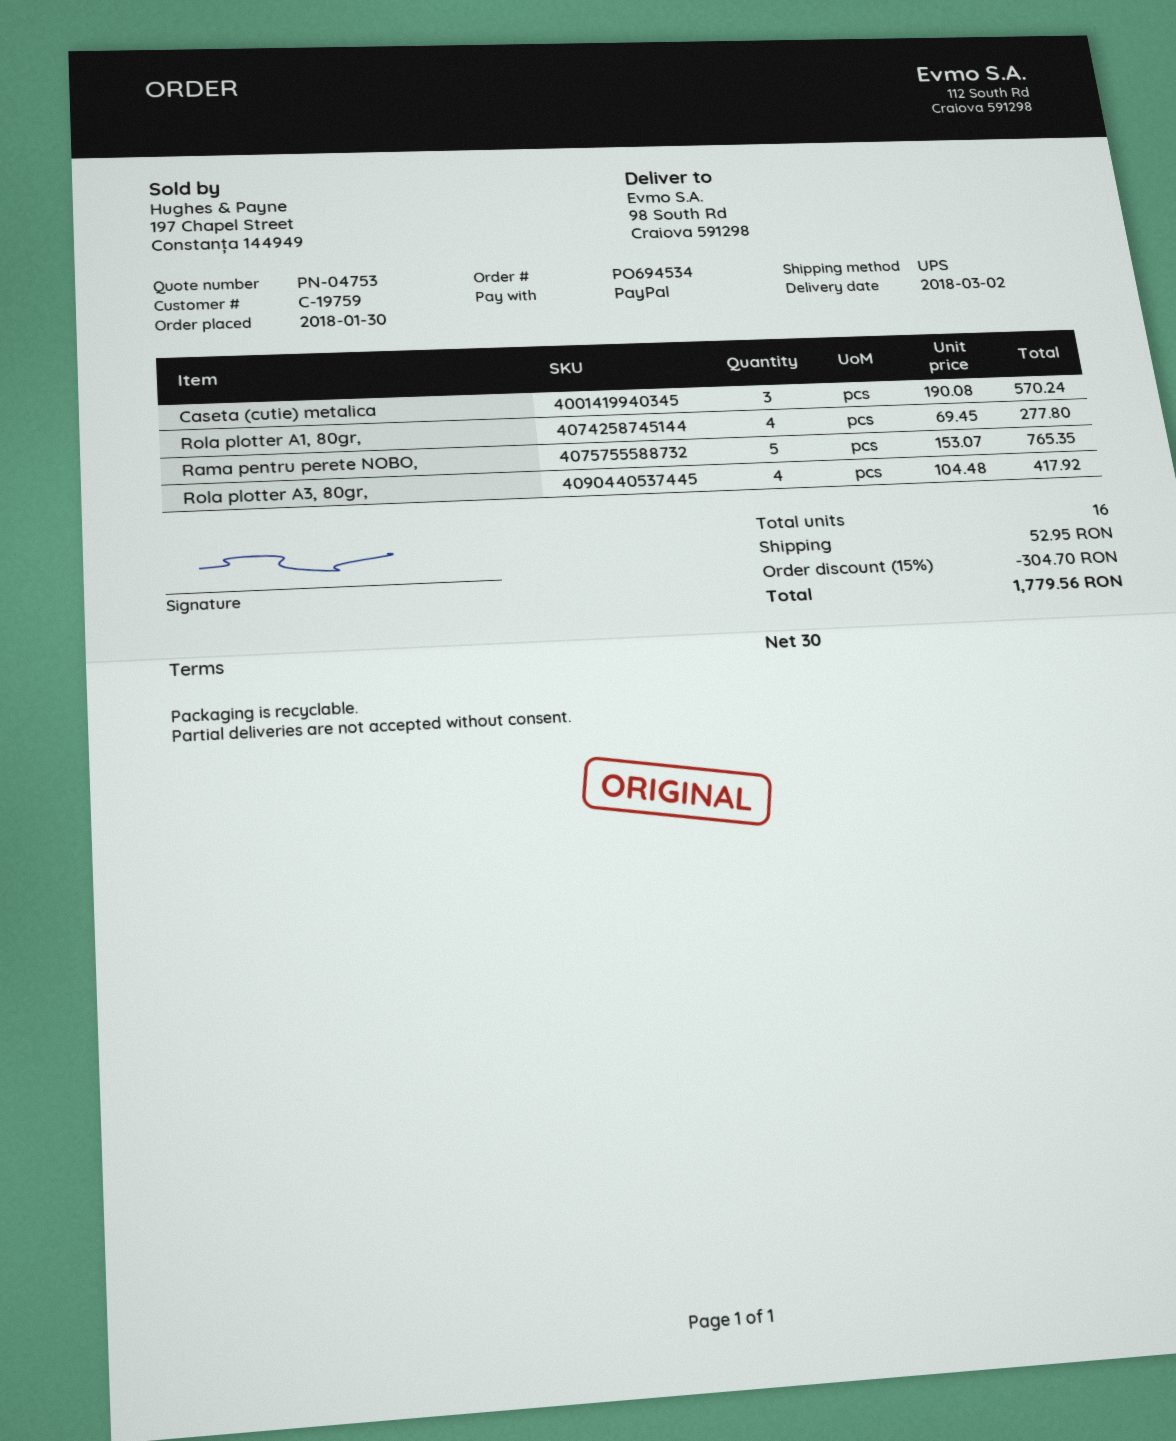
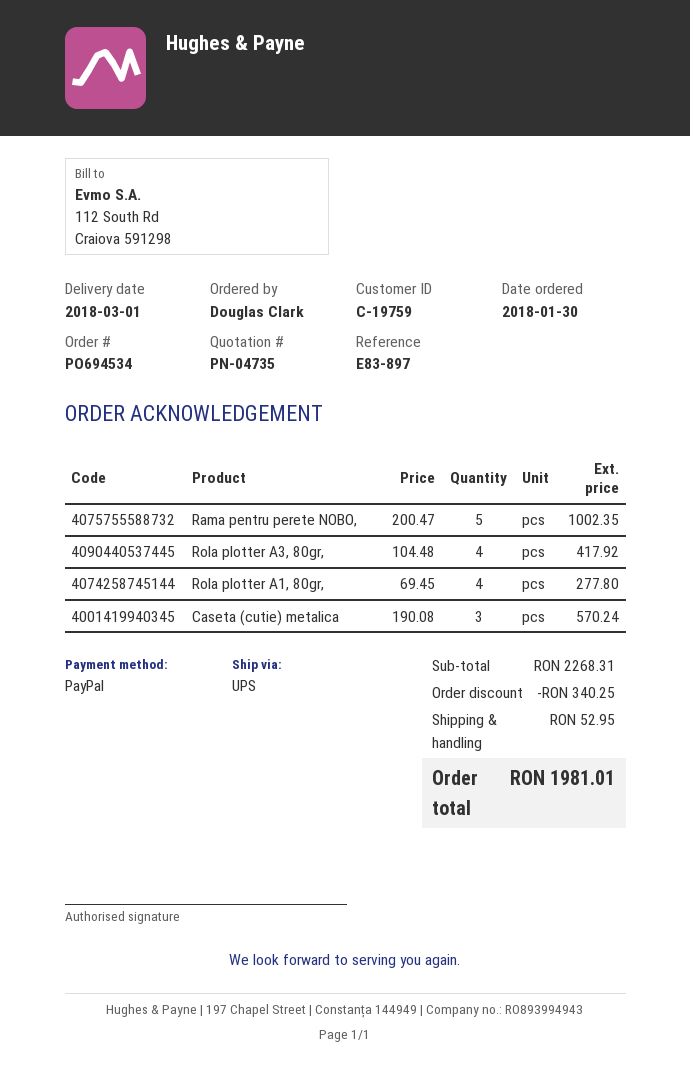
quote number: PN-04753 -> PN-04735
delivery date: 2018-03-02 -> 2018-03-01
Rama pentru perete NOBO,: 5 x 153.07 = 765.35 -> 5 x 200.47 = 1002.35
discount: 304.70 -> 340.25
total: 1779.56 -> 1981.01

